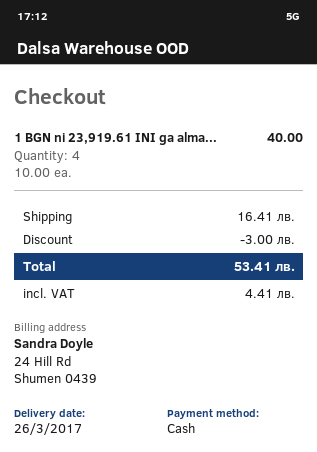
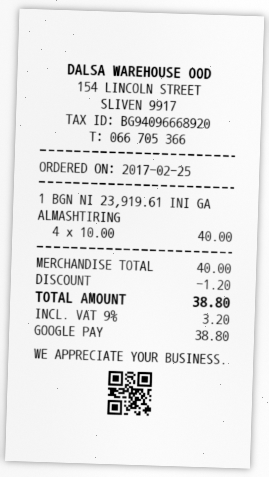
payment method: cash -> Google Pay
discount: 3.00 -> 1.20
shipping: 16.41 -> none
tax: 4.41 -> 3.20
total: 53.41 -> 38.80

